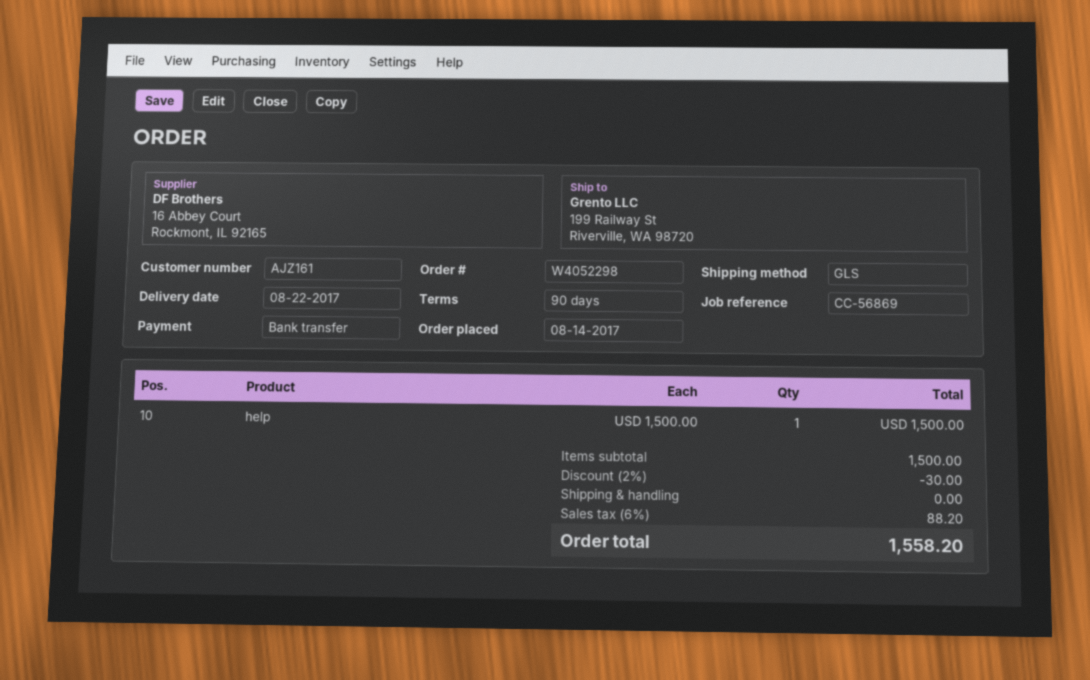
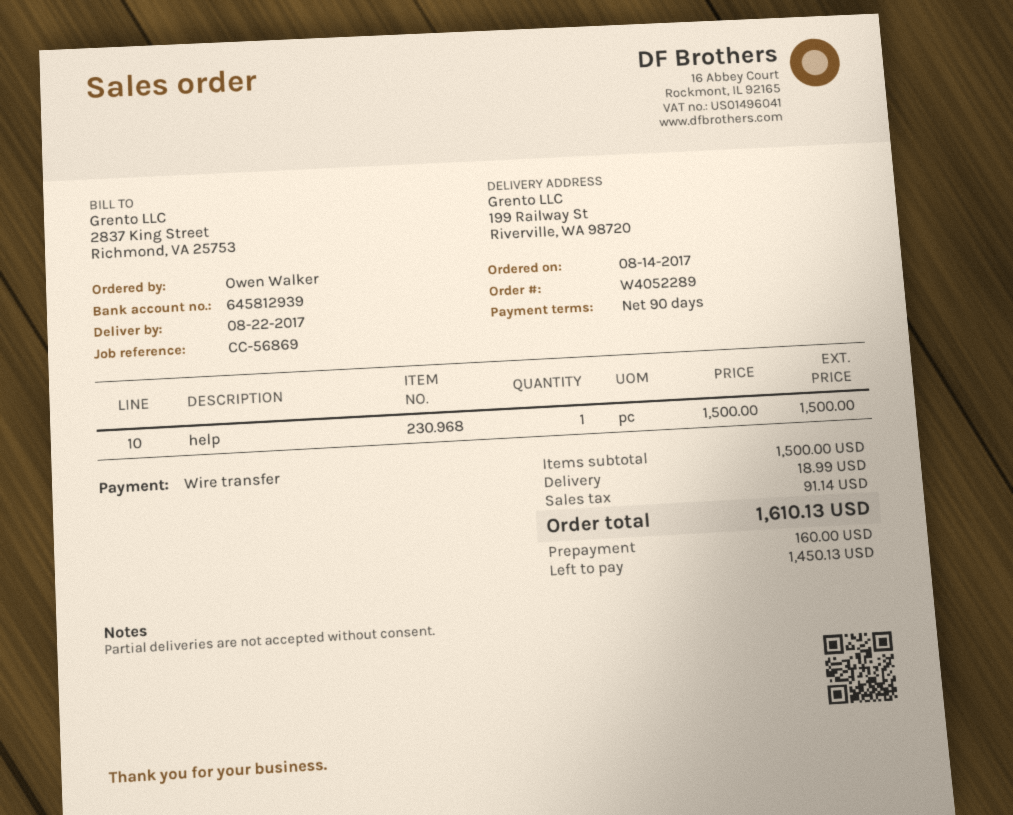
order number: W4052298 -> W4052289
discount: 2% = 30.00 -> none
shipping: 0.00 -> 18.99
tax: 88.20 -> 91.14
total: 1558.20 -> 1610.13

